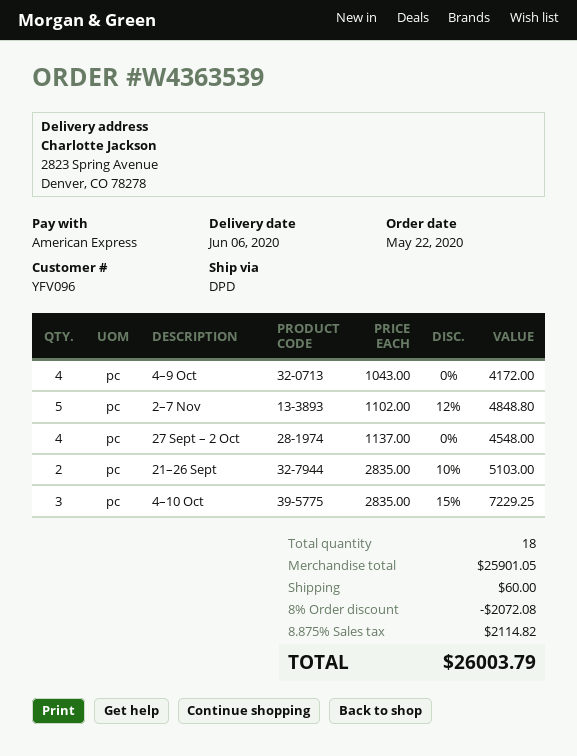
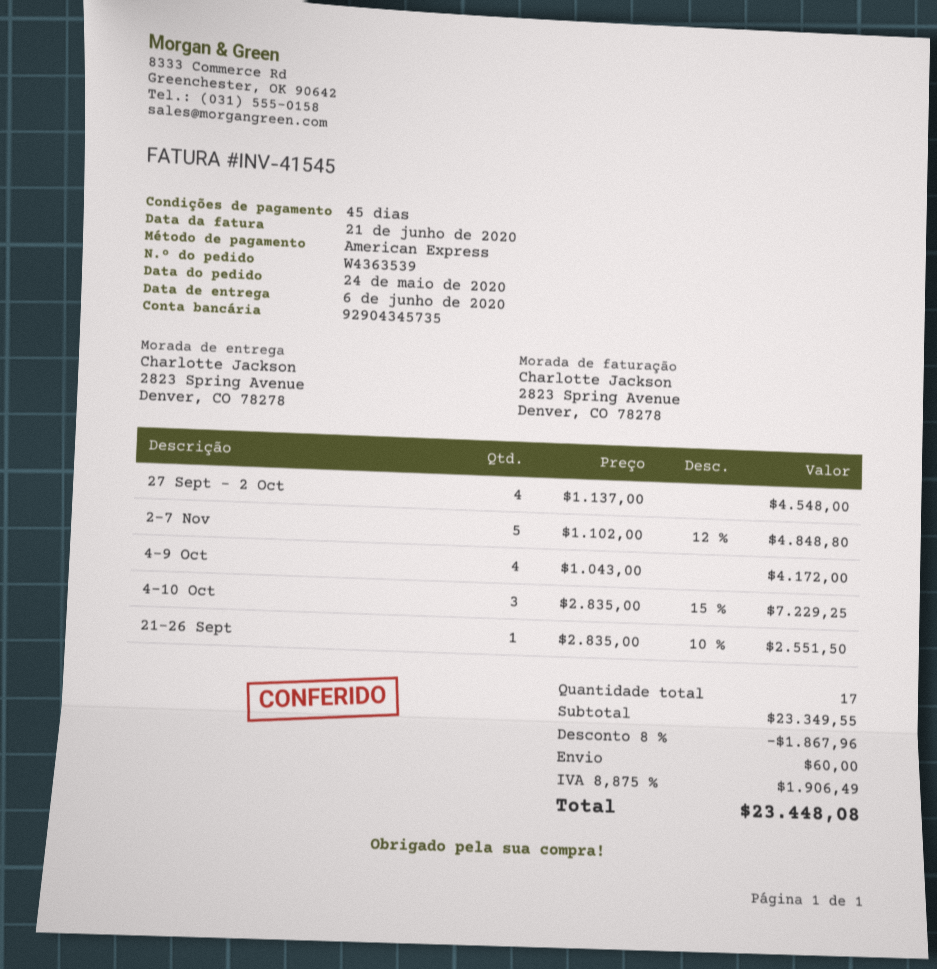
order date: 2020-05-22 -> 2020-05-24
21–26 Sept: 2 x 2835.00 - 10% = 5103.00 -> 1 x 2835.00 - 10% = 2551.50
total quantity: 18 -> 17
subtotal: 25901.05 -> 23349.55
discount: 8% = 2072.08 -> 8% = 1867.96
tax: 8.875% = 2114.82 -> 8.875% = 1906.49
total: 26003.79 -> 23448.08

